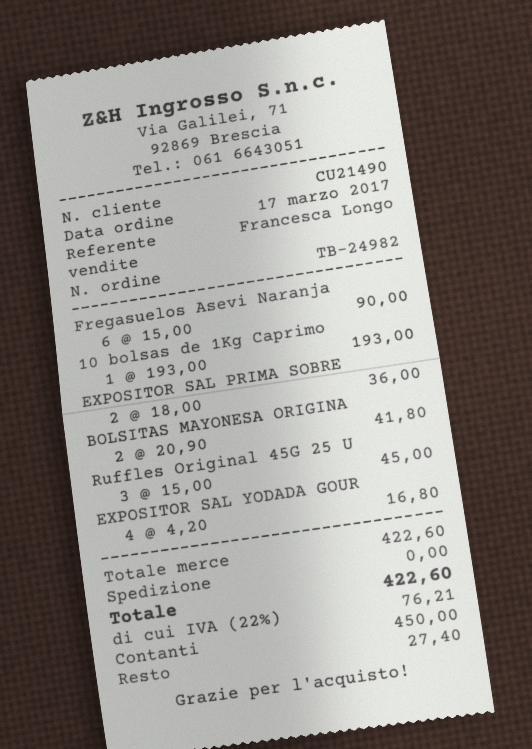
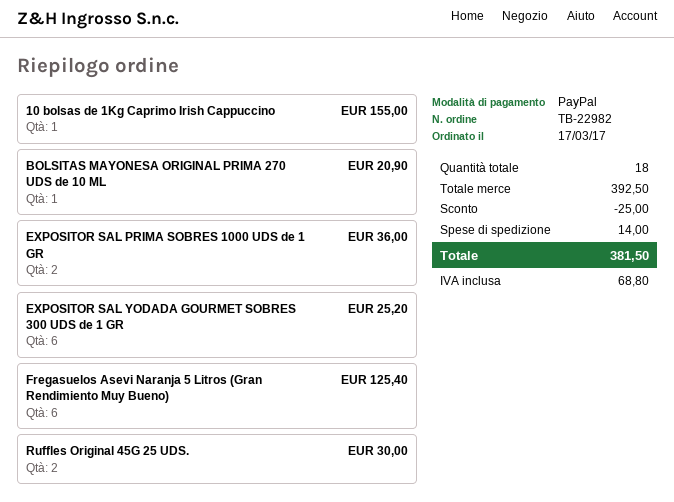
order number: TB-24982 -> TB-22982
payment method: cash -> PayPal
Fregasuelos Asevi Naranja: 6 for 90.00 -> 6 for 125.40
10 bolsas de 1Kg Caprimo: 1 for 193.00 -> 1 for 155.00
BOLSITAS MAYONESA ORIGINA: 2 for 41.80 -> 1 for 20.90
Ruffles Original 45G 25 U: 3 for 45.00 -> 2 for 30.00
EXPOSITOR SAL YODADA GOUR: 4 for 16.80 -> 6 for 25.20
subtotal: 422.60 -> 392.50
discount: none -> 25.00
shipping: 0.00 -> 14.00
tax: 76.21 -> 68.80
total: 422.60 -> 381.50

